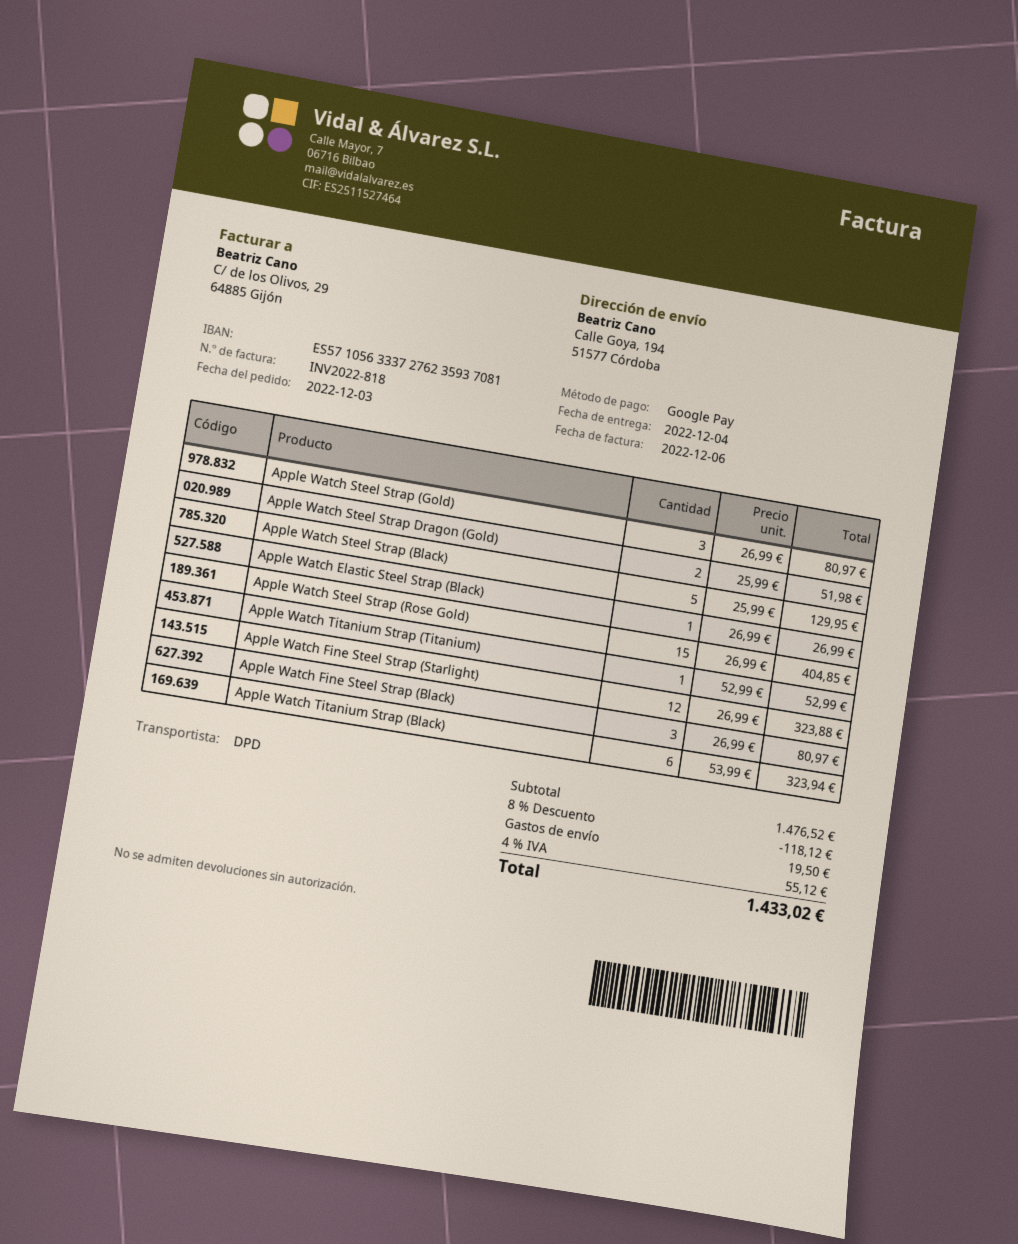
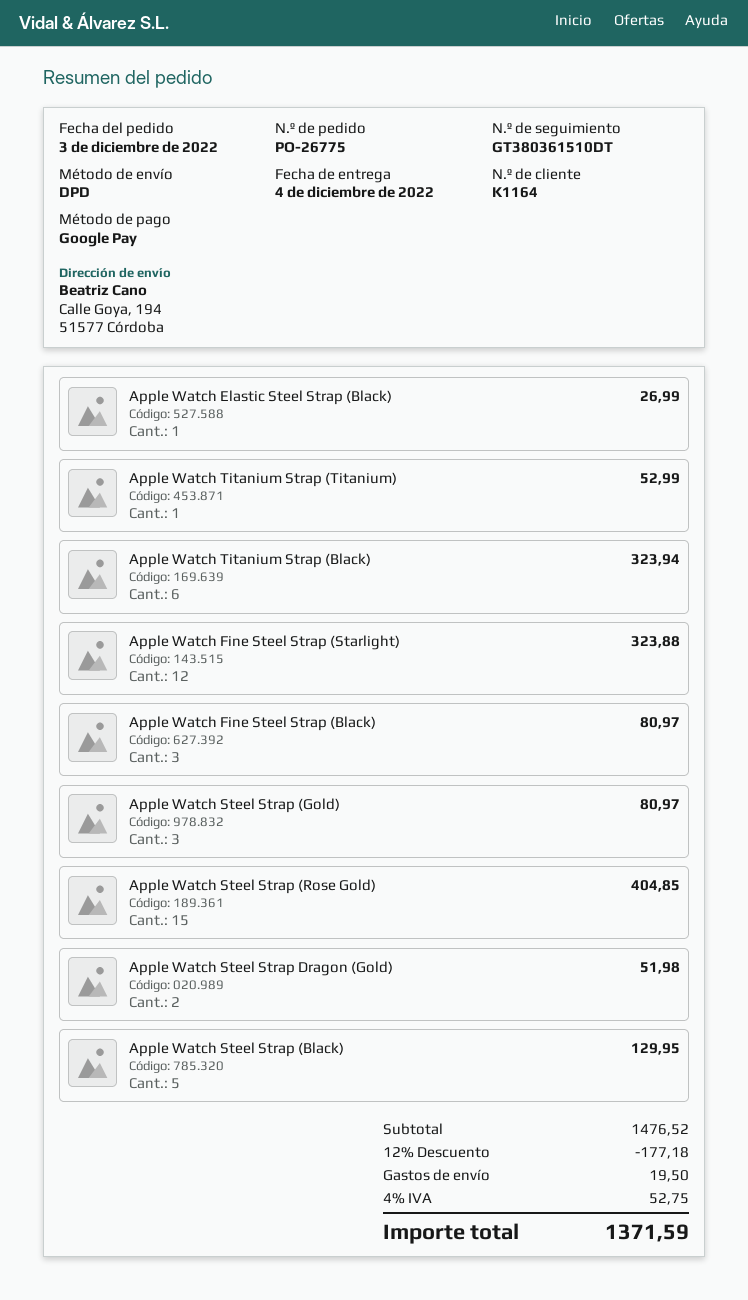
discount: 8% = 118.12 -> 12% = 177.18
tax: 4% = 55.12 -> 4% = 52.75
total: 1433.02 -> 1371.59

